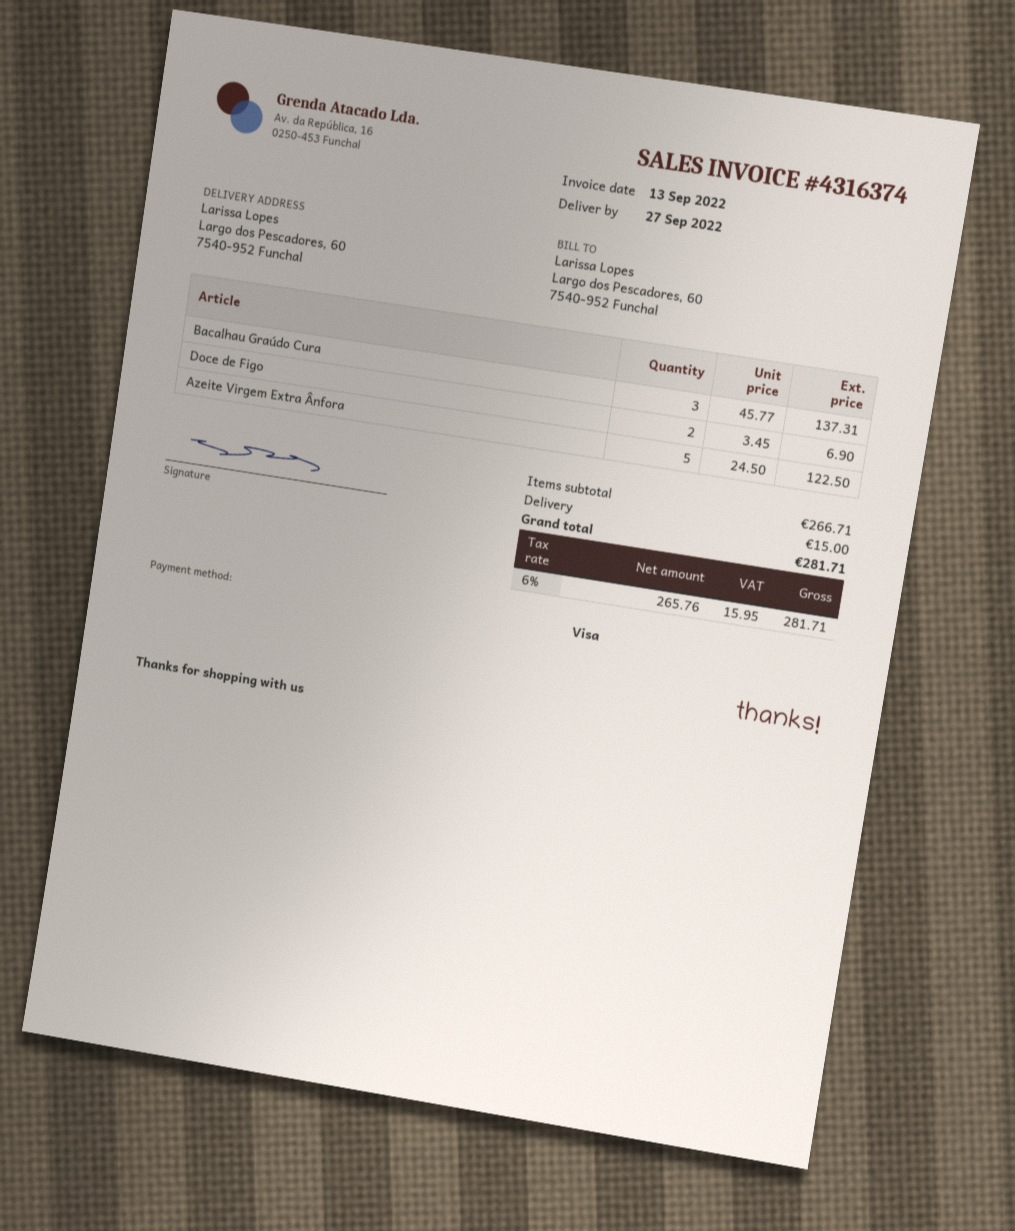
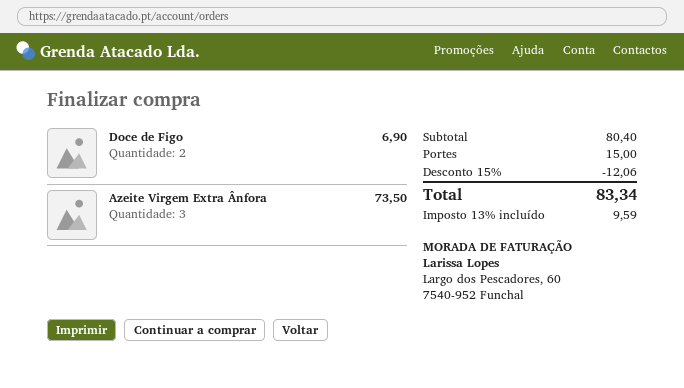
Bacalhau Graúdo Cura: 3 for 137.31 -> none
Azeite Virgem Extra Ânfora: 5 for 122.50 -> 3 for 73.50
subtotal: 266.71 -> 80.40
discount: none -> 15% = 12.06
tax: 6% = 15.95 -> 13% = 9.59
total: 281.71 -> 83.34

